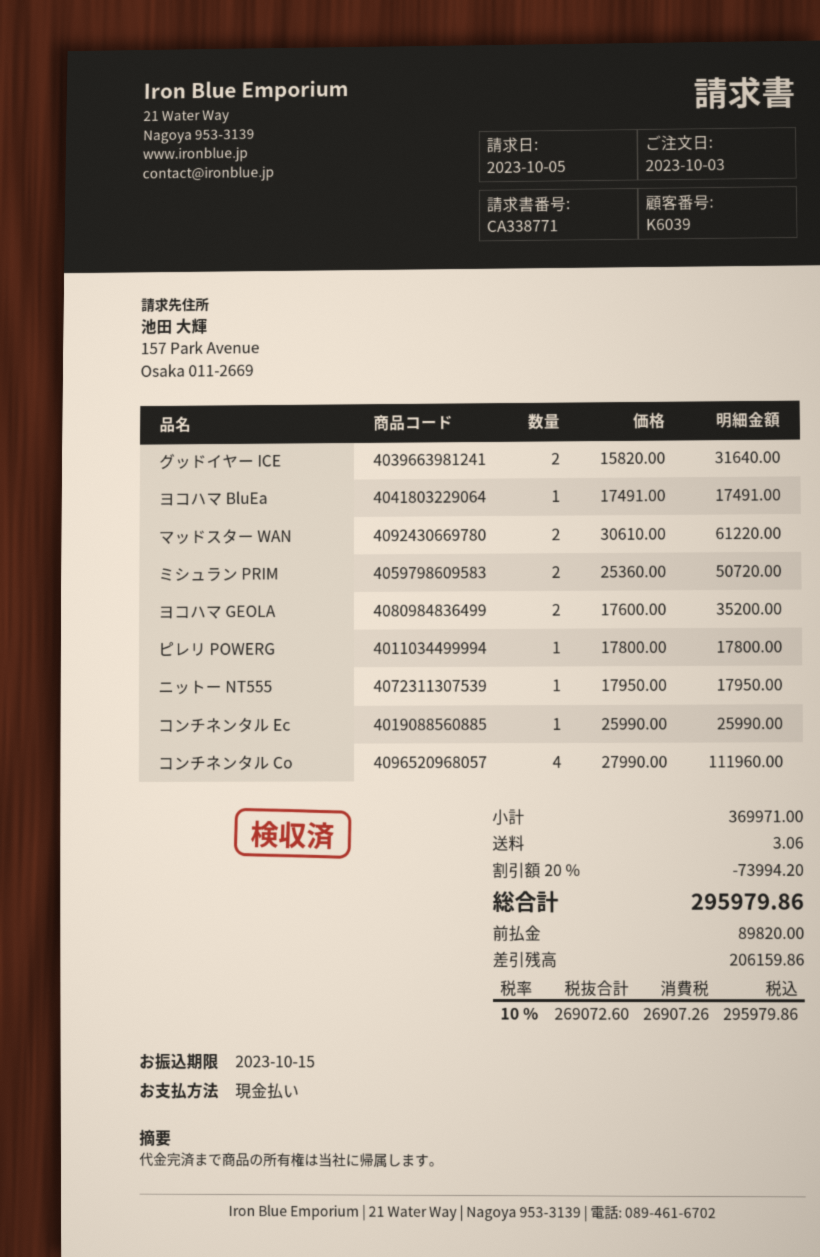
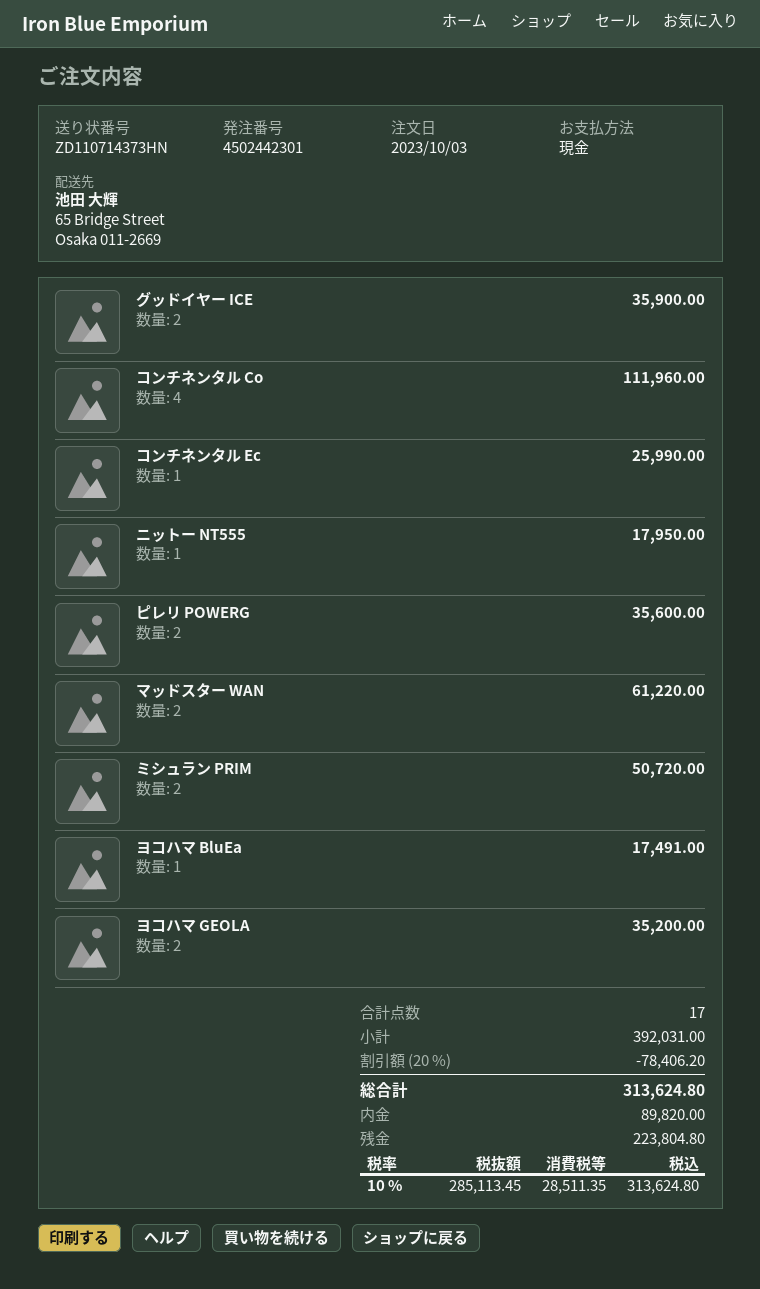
グッドイヤー ICE: 2 for 31640.00 -> 2 for 35900.00
ピレリ POWERG: 1 for 17800.00 -> 2 for 35600.00
subtotal: 369971.00 -> 392031.00
discount: 20% = 73994.20 -> 20% = 78406.20
shipping: 3.06 -> none
net: 269072.60 -> 285113.45
tax: 10% = 26907.26 -> 10% = 28511.35
total: 295979.86 -> 313624.80
balance: 206159.86 -> 223804.80

